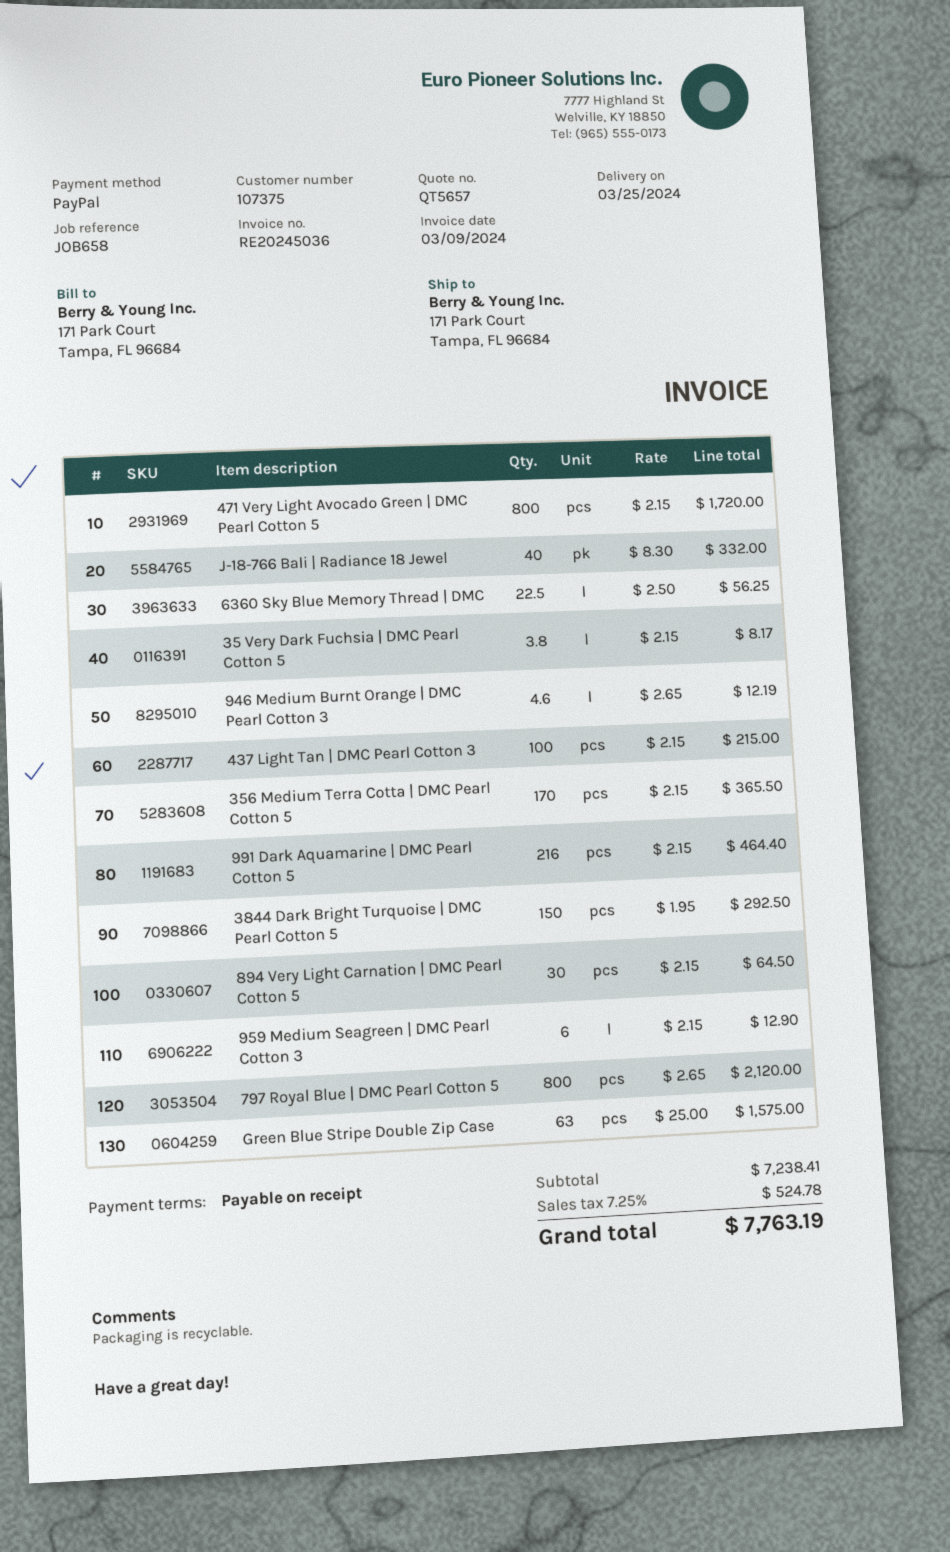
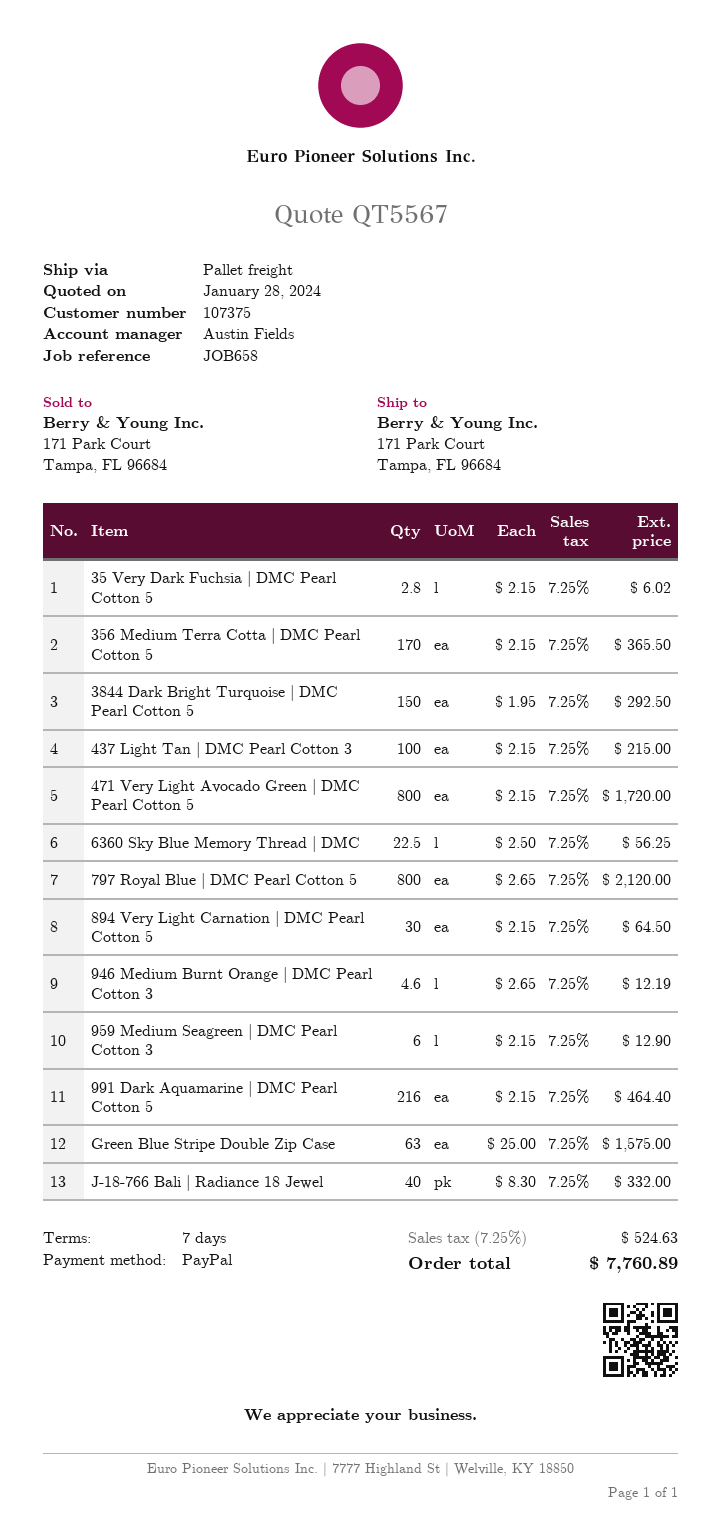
quote number: QT5657 -> QT5567
payment terms: on receipt -> 7 days
35 Very Dark Fuchsia | DMC Pearl Cotton 5: 3.8 x 2.15 = 8.17 -> 2.8 x 2.15 = 6.02
tax: 7.25% = 524.78 -> 7.25% = 524.63
total: 7763.19 -> 7760.89

